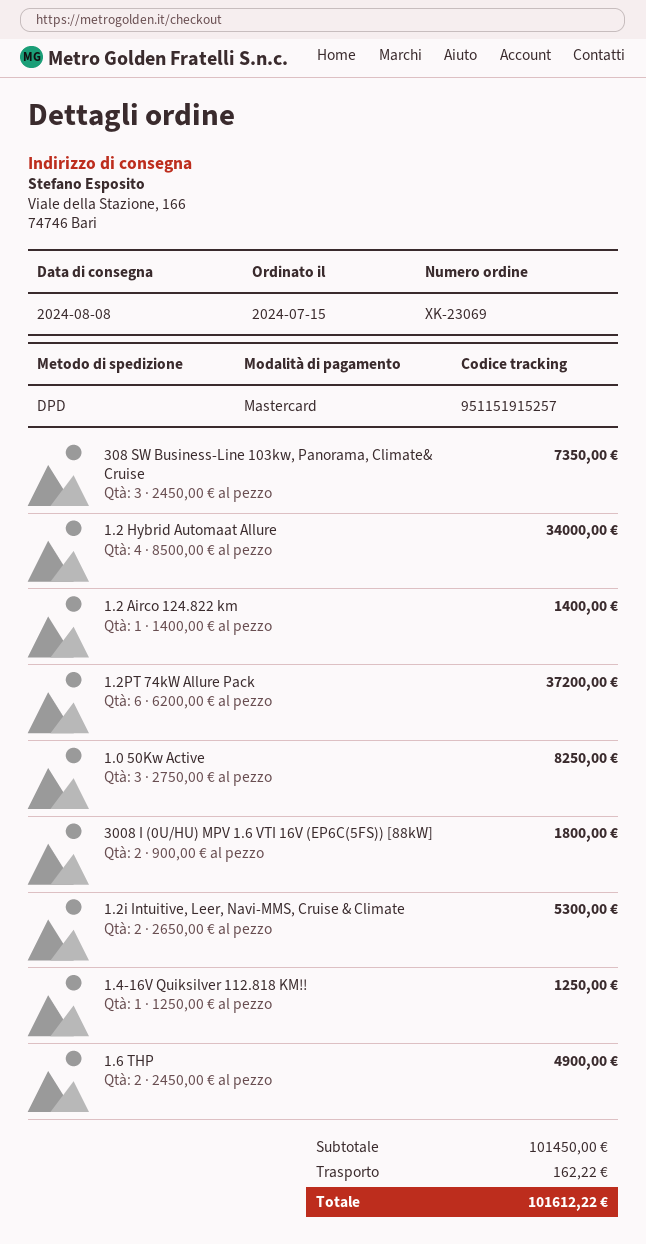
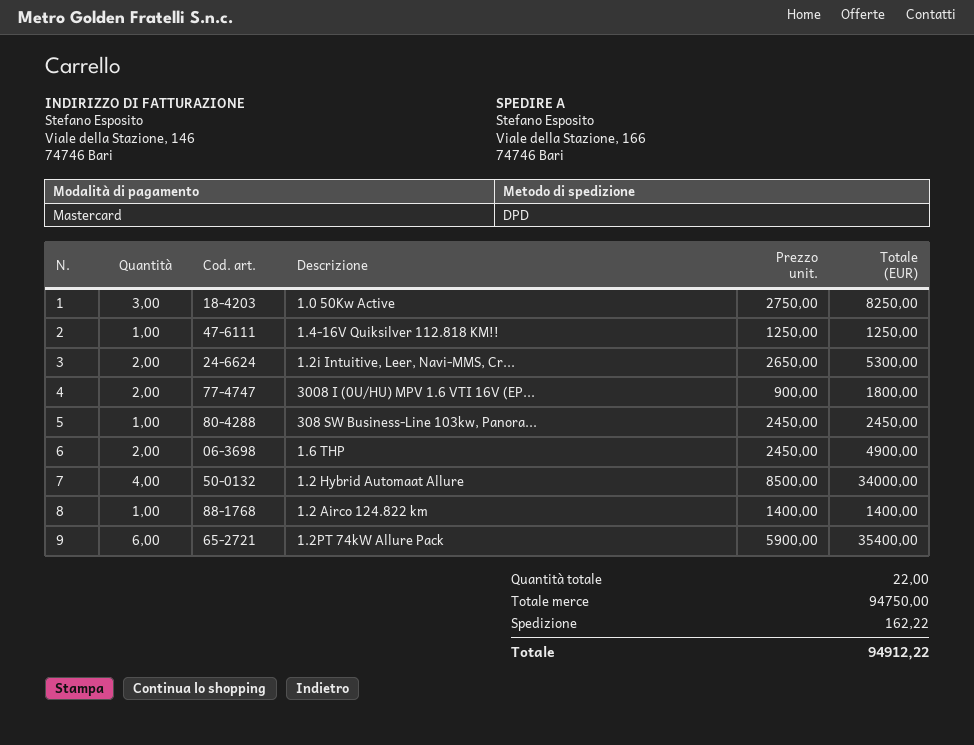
308 SW Business-Line 103kw, Panorama, Climate& Cruise: 3 x 2450.00 = 7350.00 -> 1 x 2450.00 = 2450.00
1.2PT 74kW Allure Pack: 6 x 6200.00 = 37200.00 -> 6 x 5900.00 = 35400.00
subtotal: 101450.00 -> 94750.00
total: 101612.22 -> 94912.22

